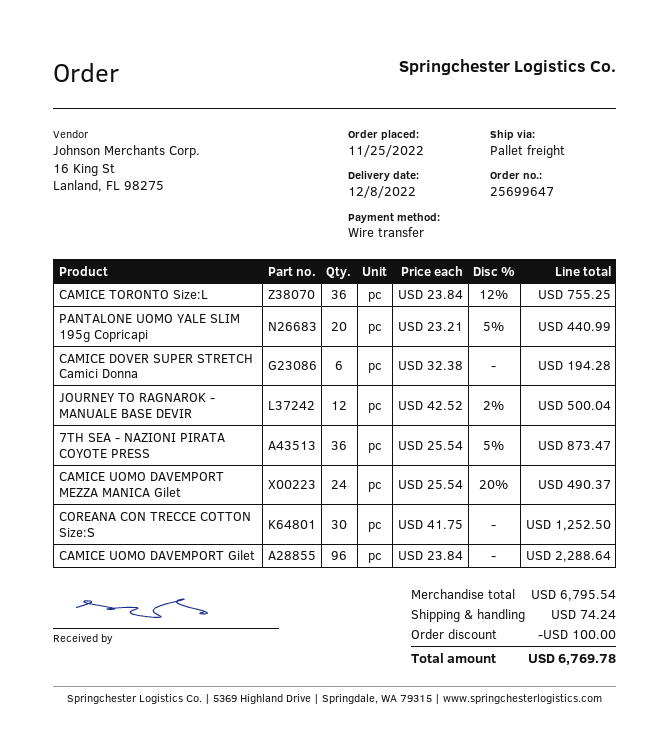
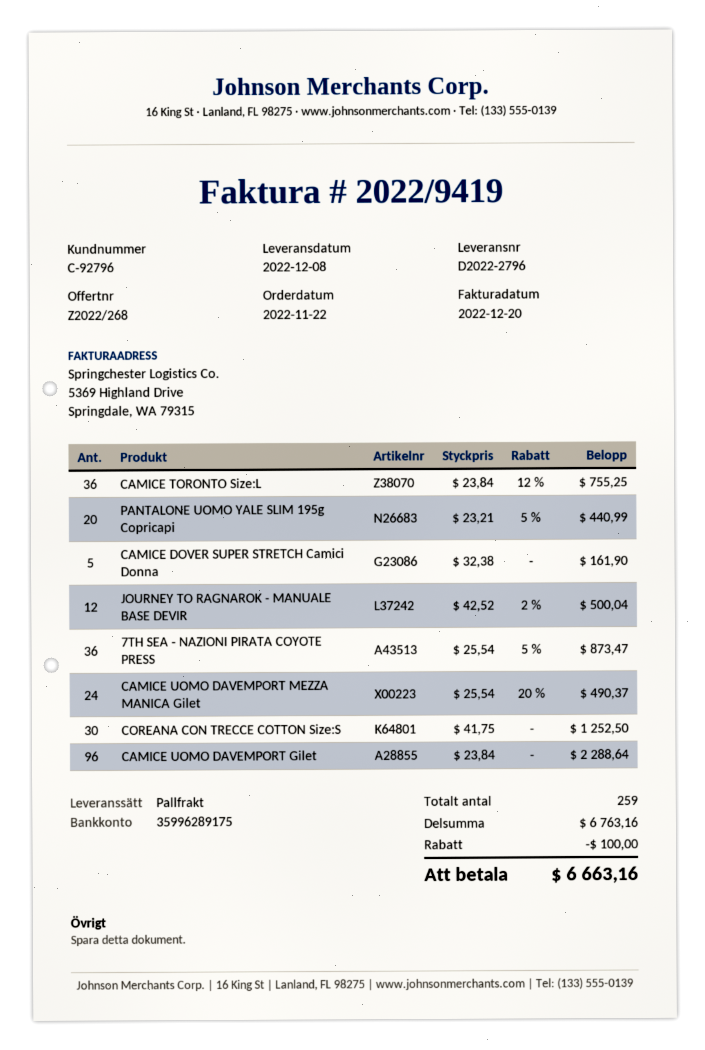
order date: 2022-11-25 -> 2022-11-22
CAMICE DOVER SUPER STRETCH Camici Donna: 6 x 32.38 = 194.28 -> 5 x 32.38 = 161.90
subtotal: 6795.54 -> 6763.16
shipping: 74.24 -> none
total: 6769.78 -> 6663.16

